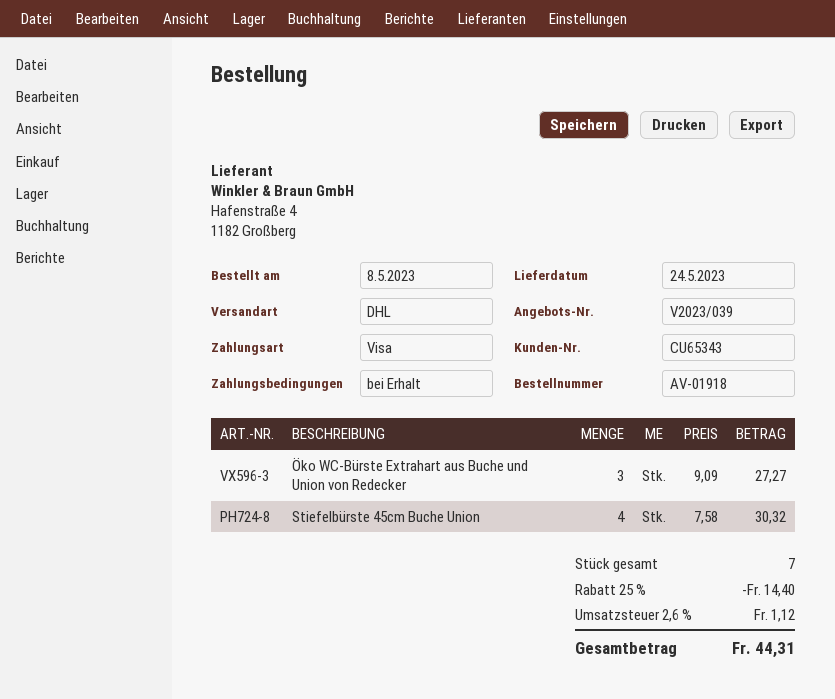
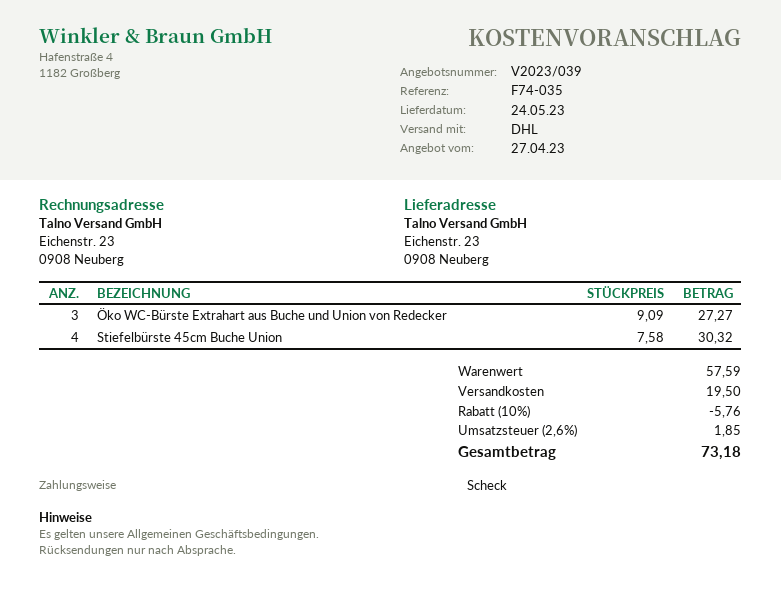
payment method: Visa -> cheque
discount: 25% = 14.40 -> 10% = 5.76
shipping: none -> 19.50
tax: 2.6% = 1.12 -> 2.6% = 1.85
total: 44.31 -> 73.18

